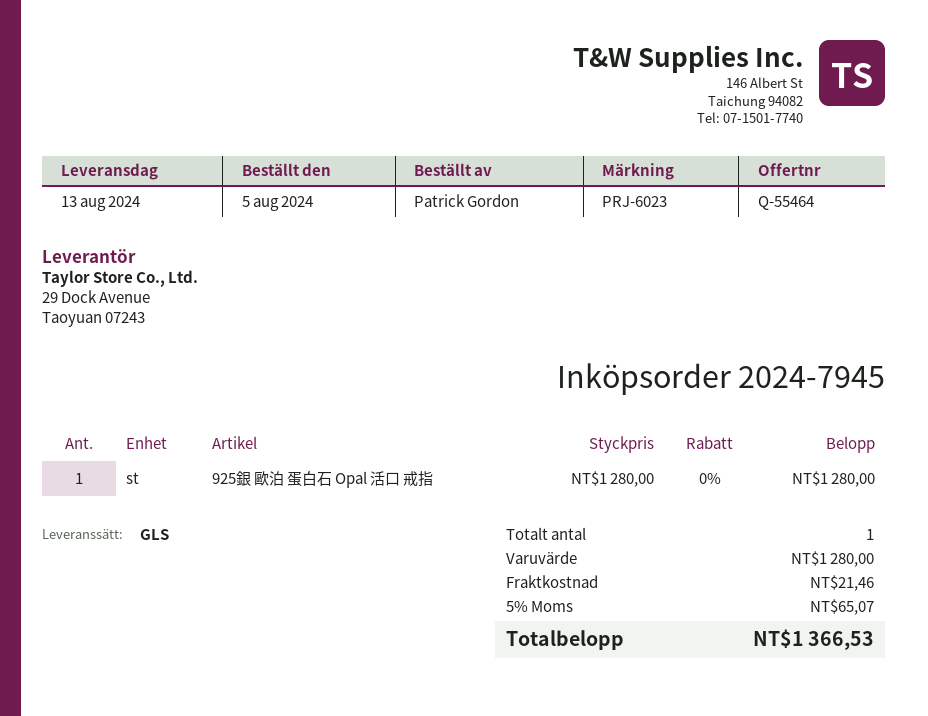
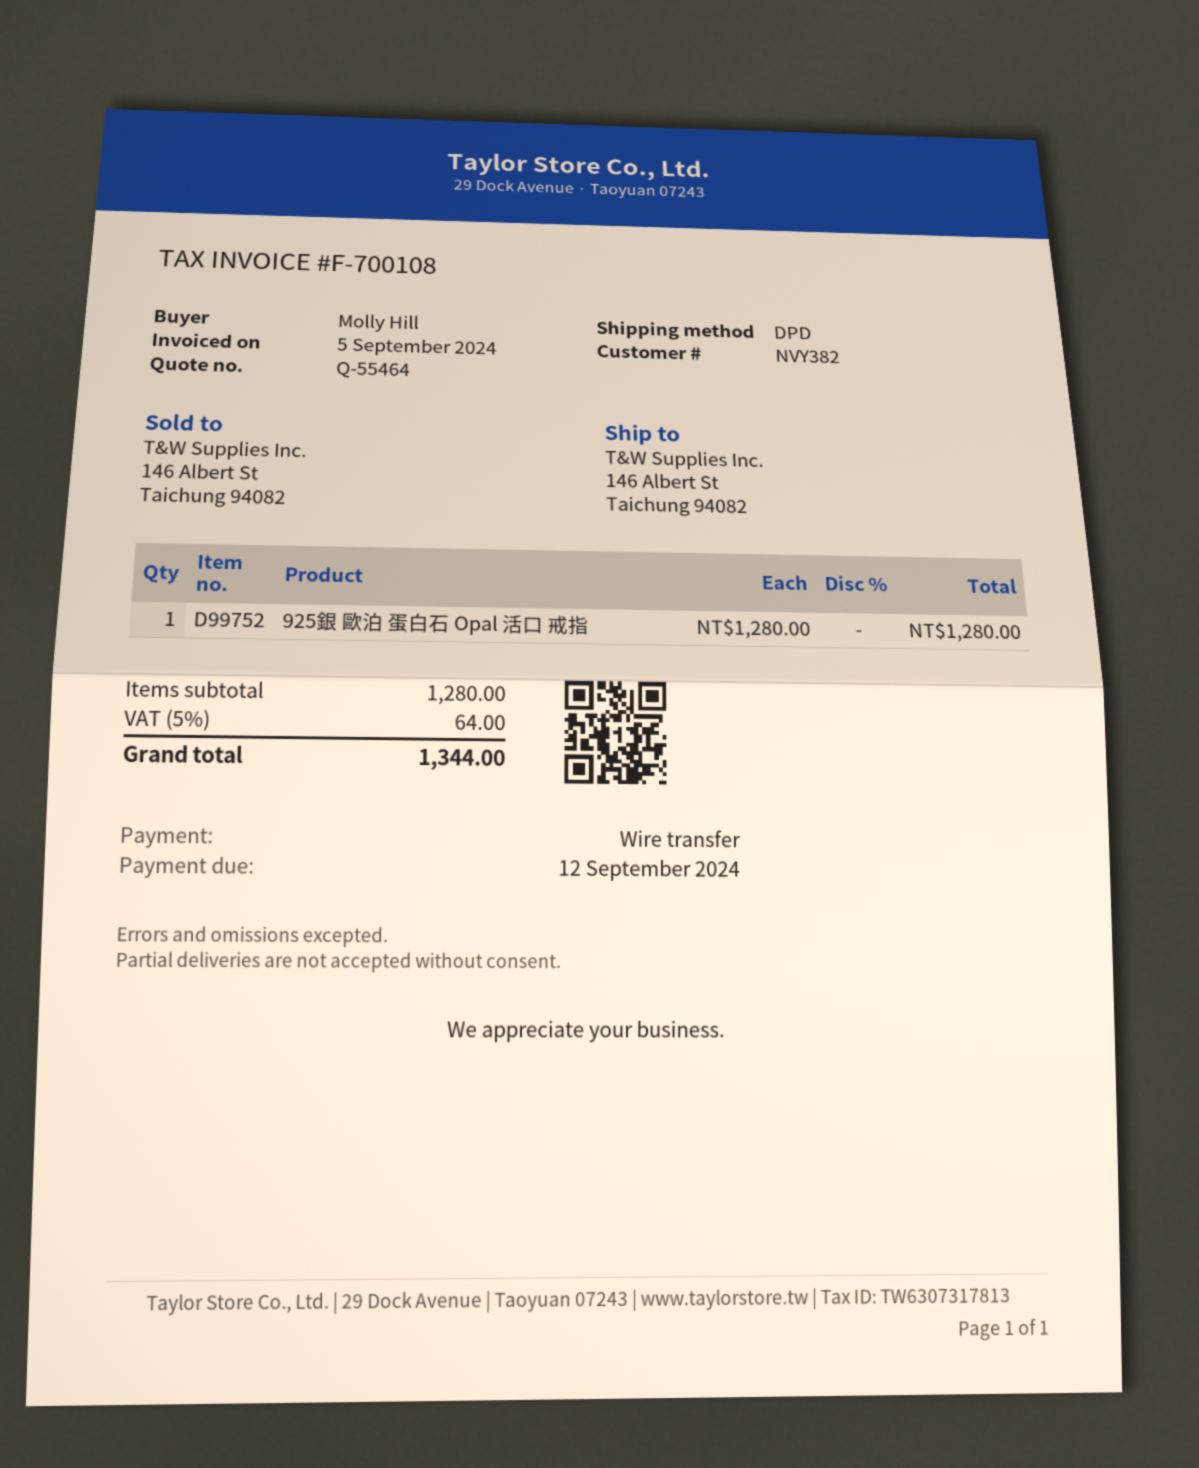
ordered by: Patrick Gordon -> Molly Hill
shipping method: GLS -> DPD
shipping: 21.46 -> none
tax: 5% = 65.07 -> 5% = 64.00
total: 1366.53 -> 1344.00

